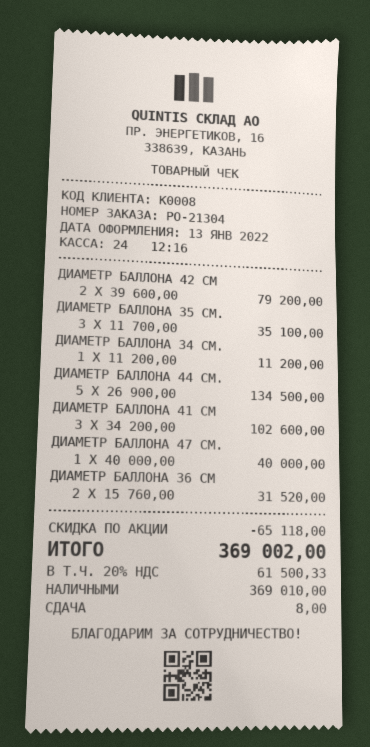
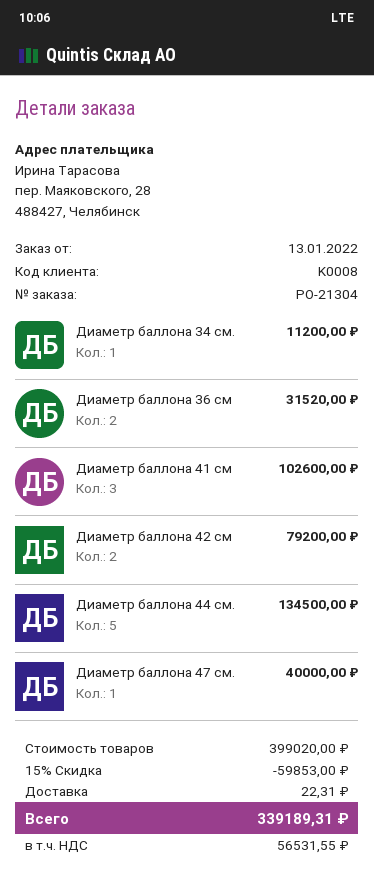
ДИАМЕТР БАЛЛОНА 35 СМ.: 3 for 35100.00 -> none
discount: 65118.00 -> 59853.00
shipping: none -> 22.31
tax: 61500.33 -> 56531.55
total: 369002.00 -> 339189.31

